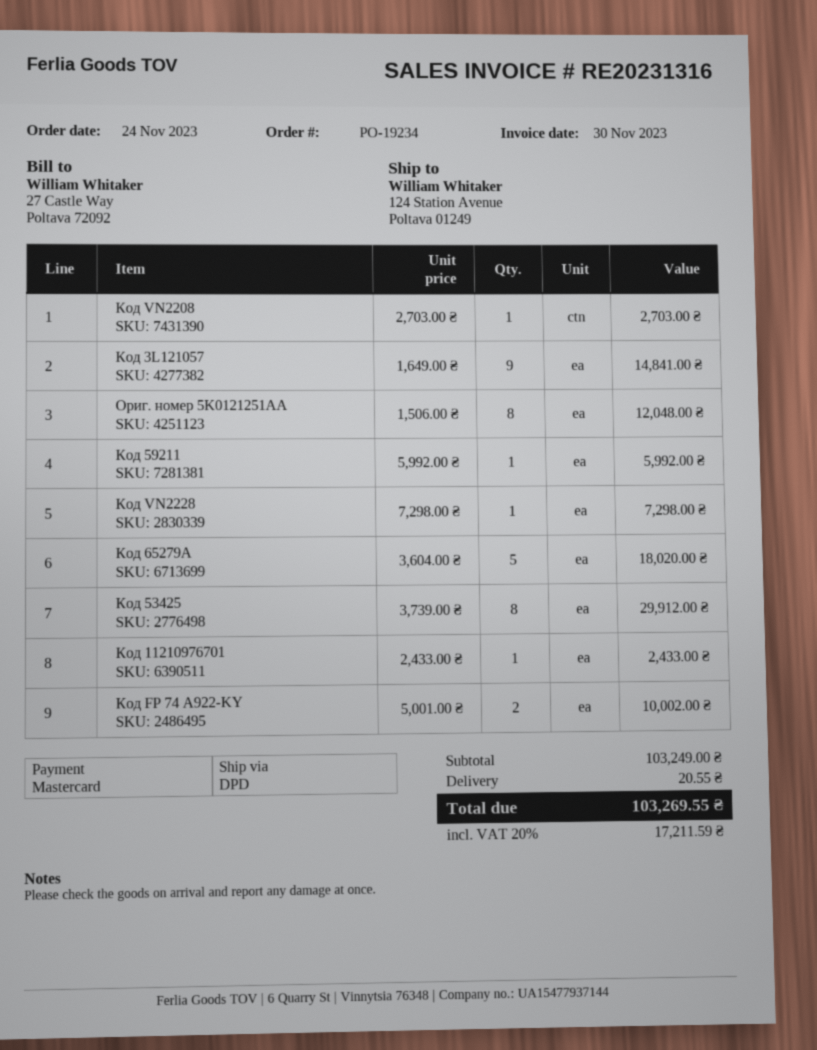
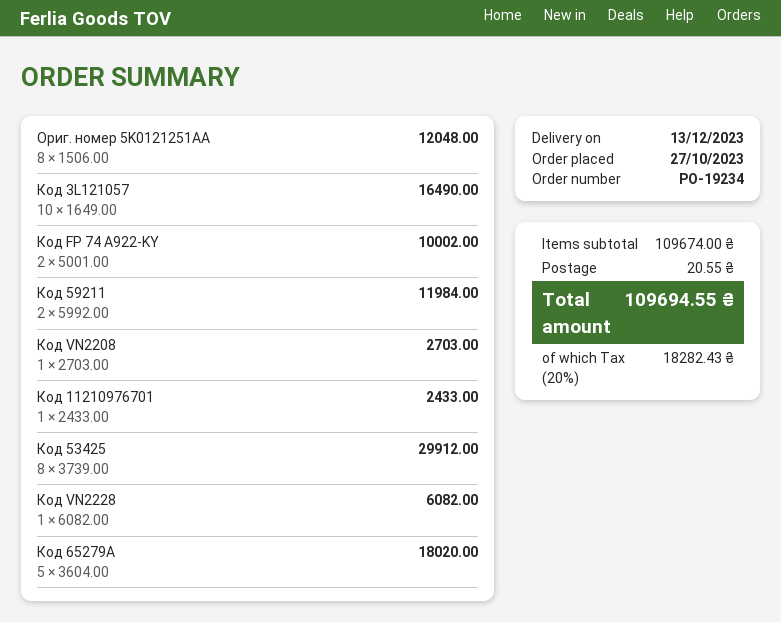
order date: 2023-11-24 -> 2023-10-27
Код 3L121057: 9 x 1649.00 = 14841.00 -> 10 x 1649.00 = 16490.00
Код 59211: 1 x 5992.00 = 5992.00 -> 2 x 5992.00 = 11984.00
Код VN2228: 1 x 7298.00 = 7298.00 -> 1 x 6082.00 = 6082.00
subtotal: 103249.00 -> 109674.00
tax: 20% = 17211.59 -> 20% = 18282.43
total: 103269.55 -> 109694.55

